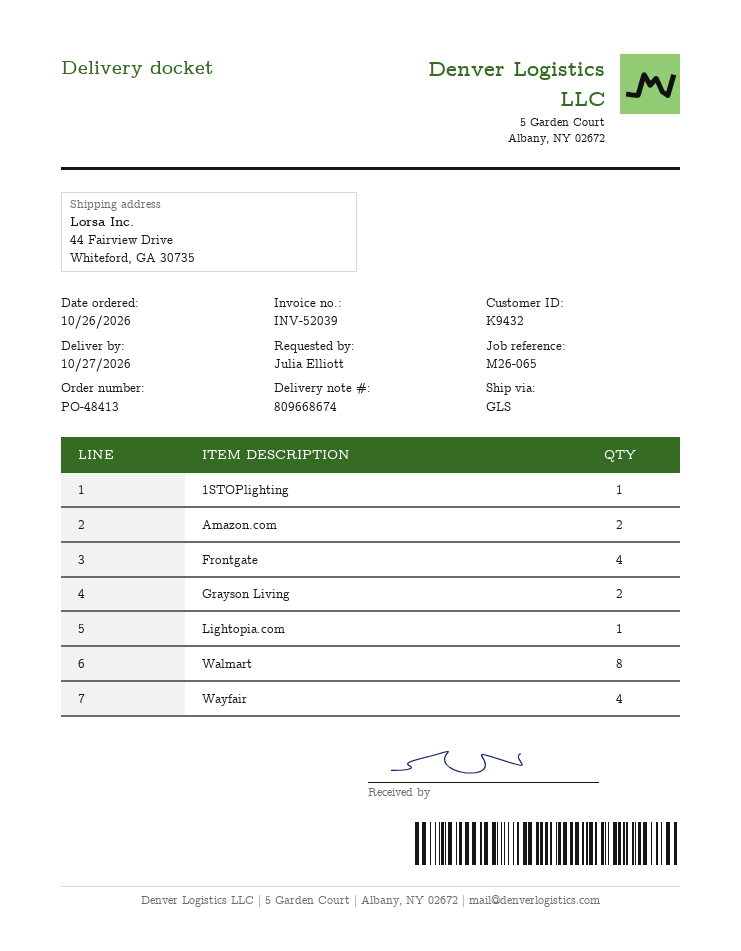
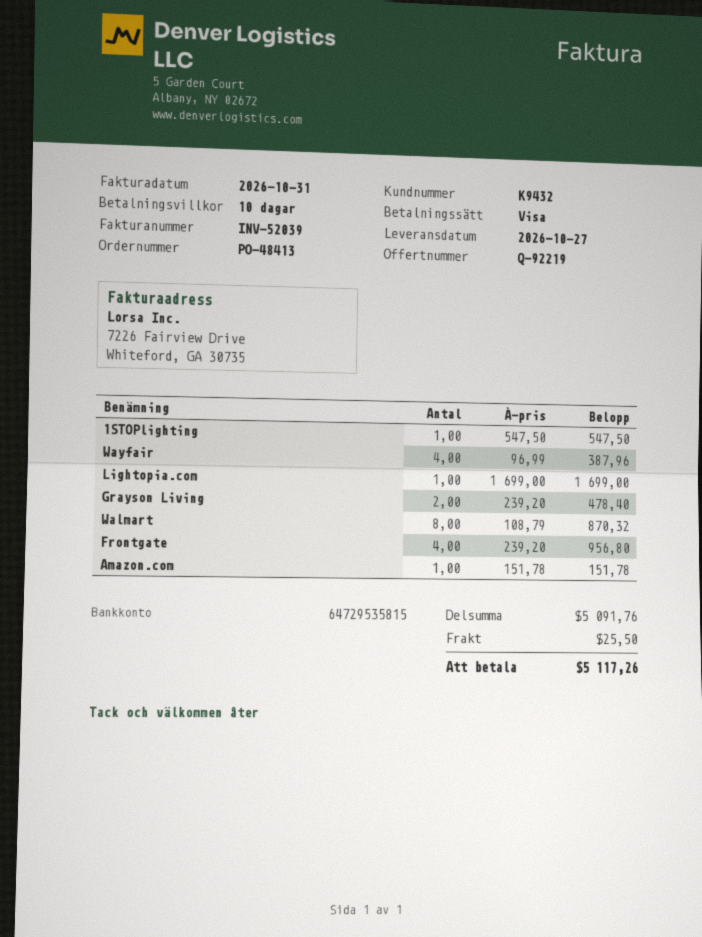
Amazon.com: 2 -> 1

